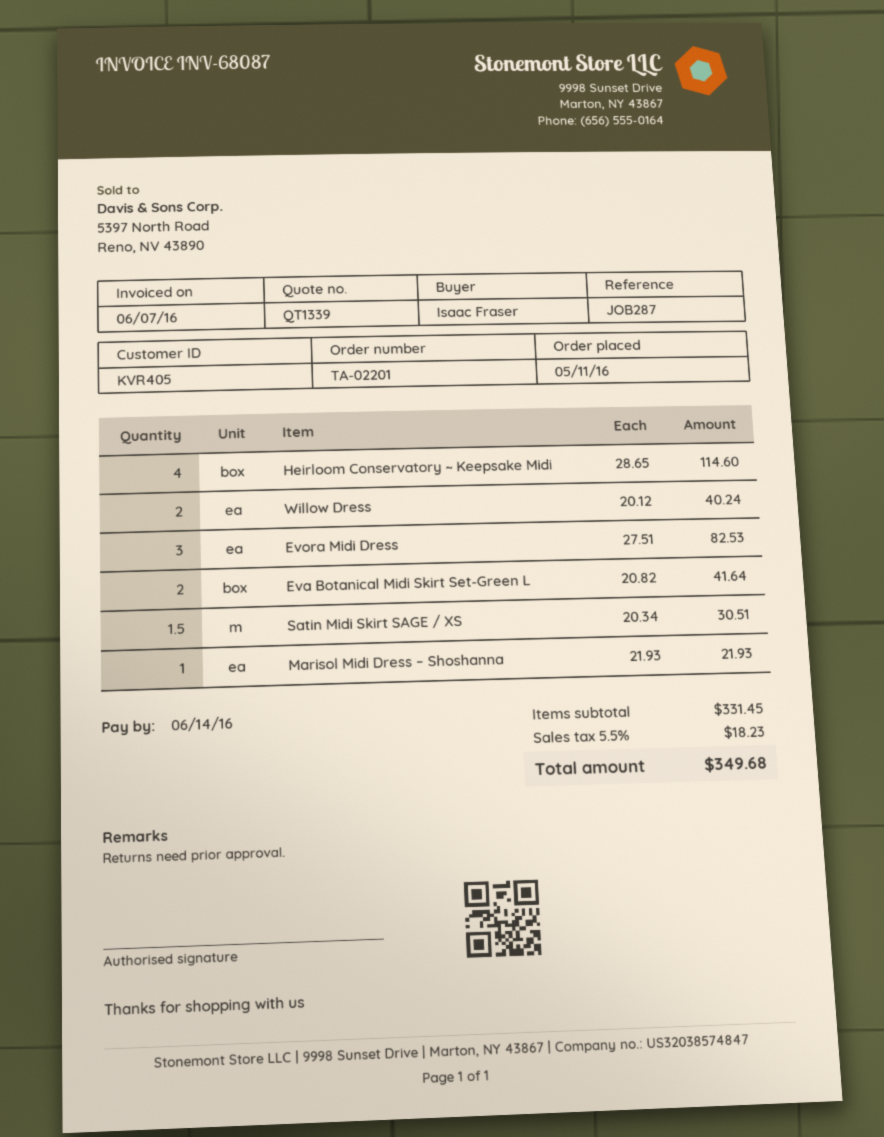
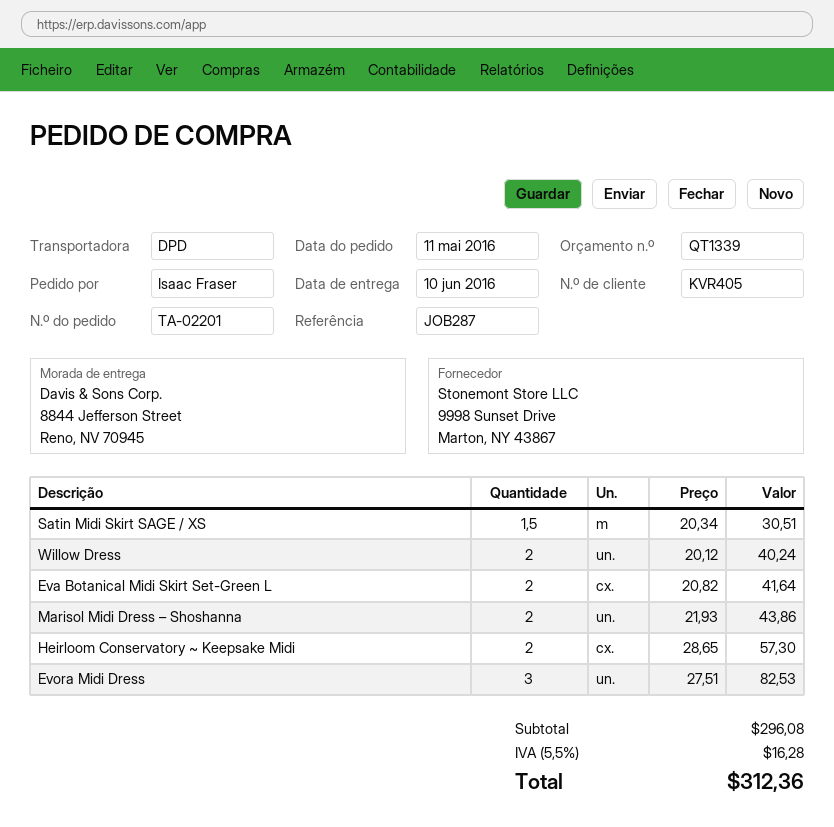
Heirloom Conservatory ~ Keepsake Midi: 4 x 28.65 = 114.60 -> 2 x 28.65 = 57.30
Marisol Midi Dress – Shoshanna: 1 x 21.93 = 21.93 -> 2 x 21.93 = 43.86
subtotal: 331.45 -> 296.08
tax: 5.5% = 18.23 -> 5.5% = 16.28
total: 349.68 -> 312.36

